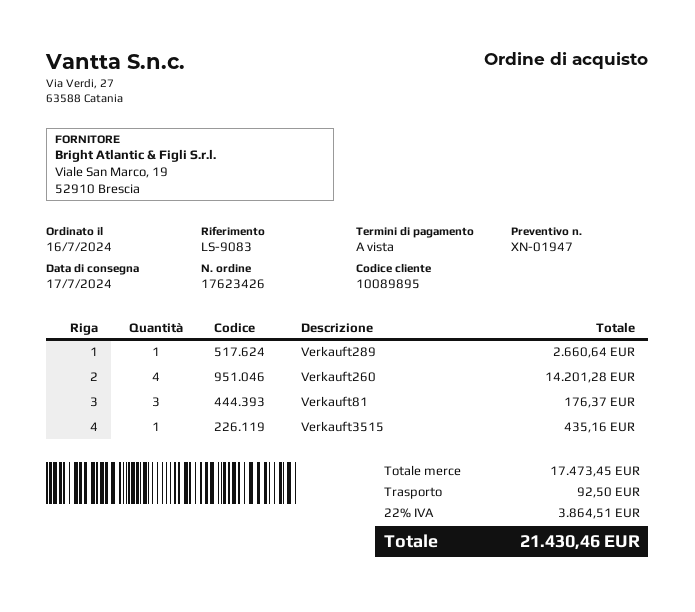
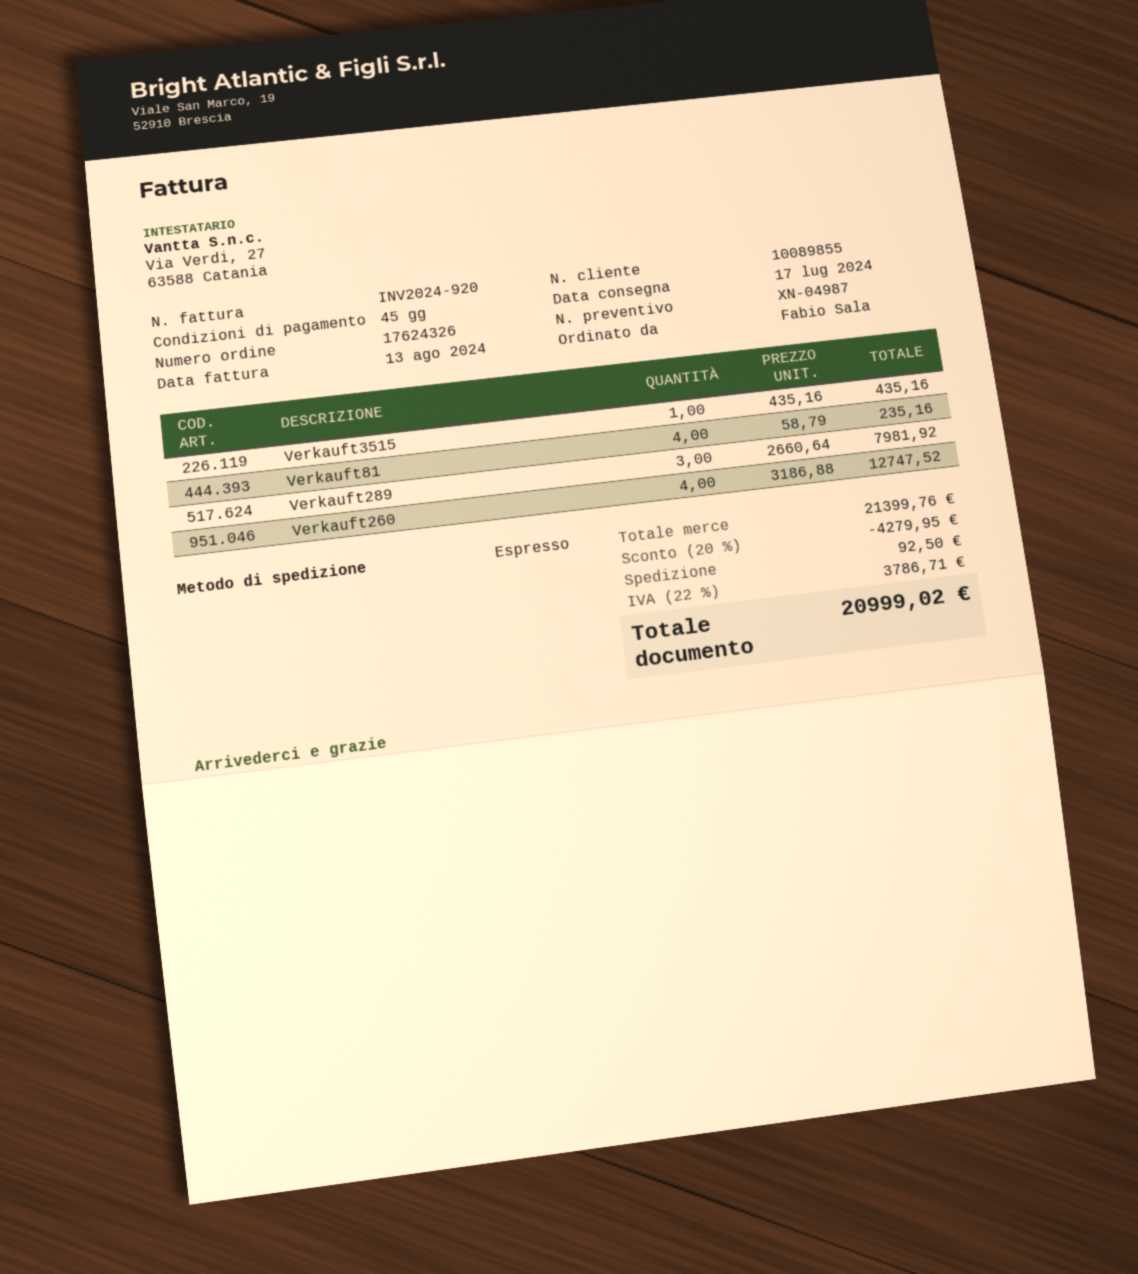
quote number: XN-01947 -> XN-04987
order number: 17623426 -> 17624326
payment terms: on receipt -> 45 days
customer number: 10089895 -> 10089855
Verkauft289: 1 for 2660.64 -> 3 for 7981.92
Verkauft260: 4 for 14201.28 -> 4 for 12747.52
Verkauft81: 3 for 176.37 -> 4 for 235.16
subtotal: 17473.45 -> 21399.76
discount: none -> 20% = 4279.95
tax: 22% = 3864.51 -> 22% = 3786.71
total: 21430.46 -> 20999.02

